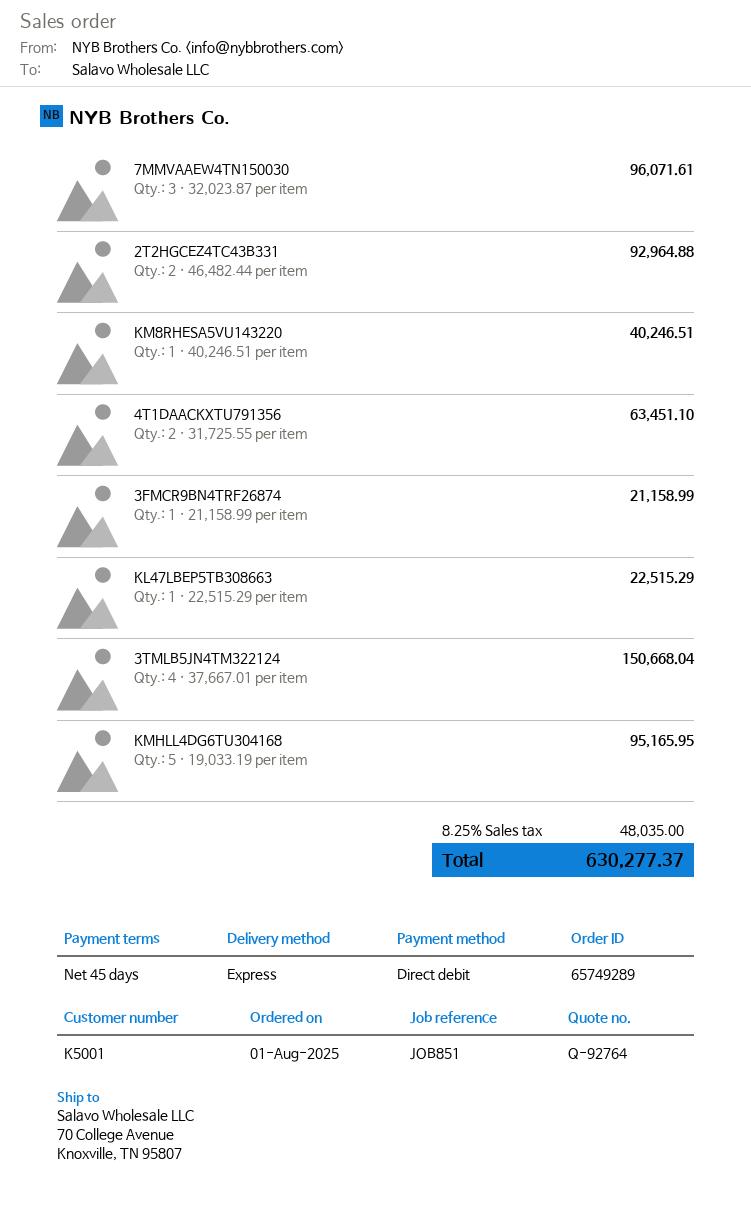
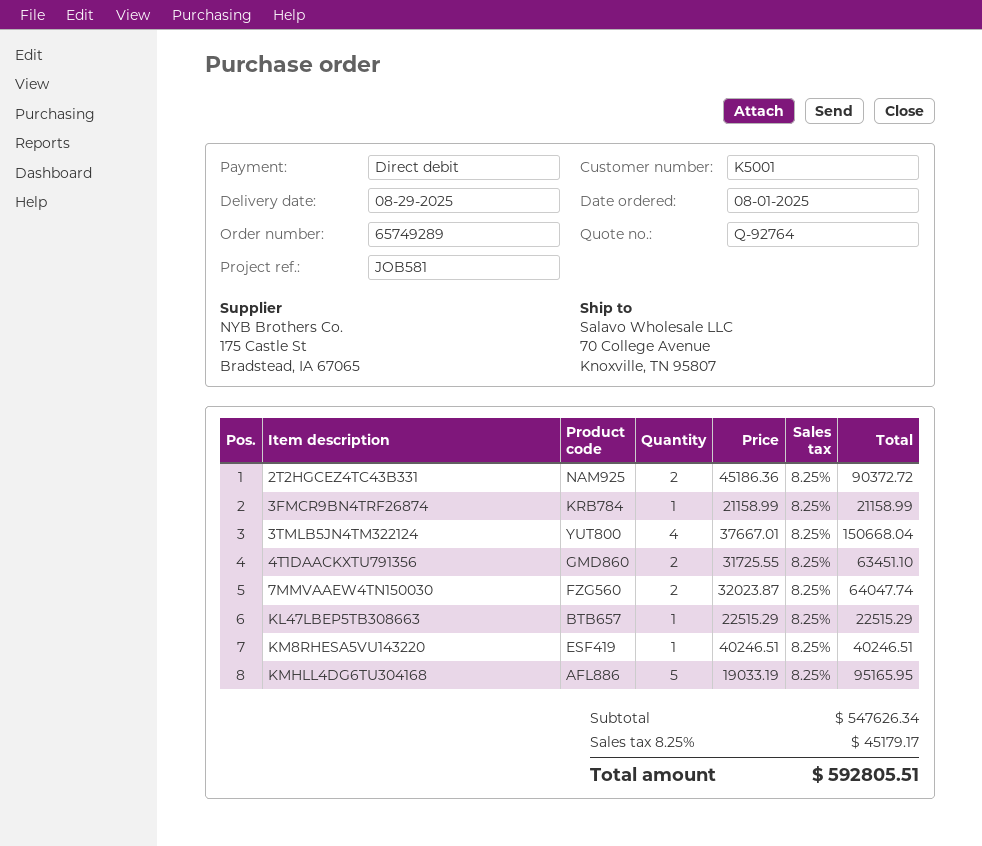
reference: JOB851 -> JOB581
7MMVAAEW4TN150030: 3 x 32023.87 = 96071.61 -> 2 x 32023.87 = 64047.74
2T2HGCEZ4TC43B331: 2 x 46482.44 = 92964.88 -> 2 x 45186.36 = 90372.72
tax: 8.25% = 48035.00 -> 8.25% = 45179.17
total: 630277.37 -> 592805.51

